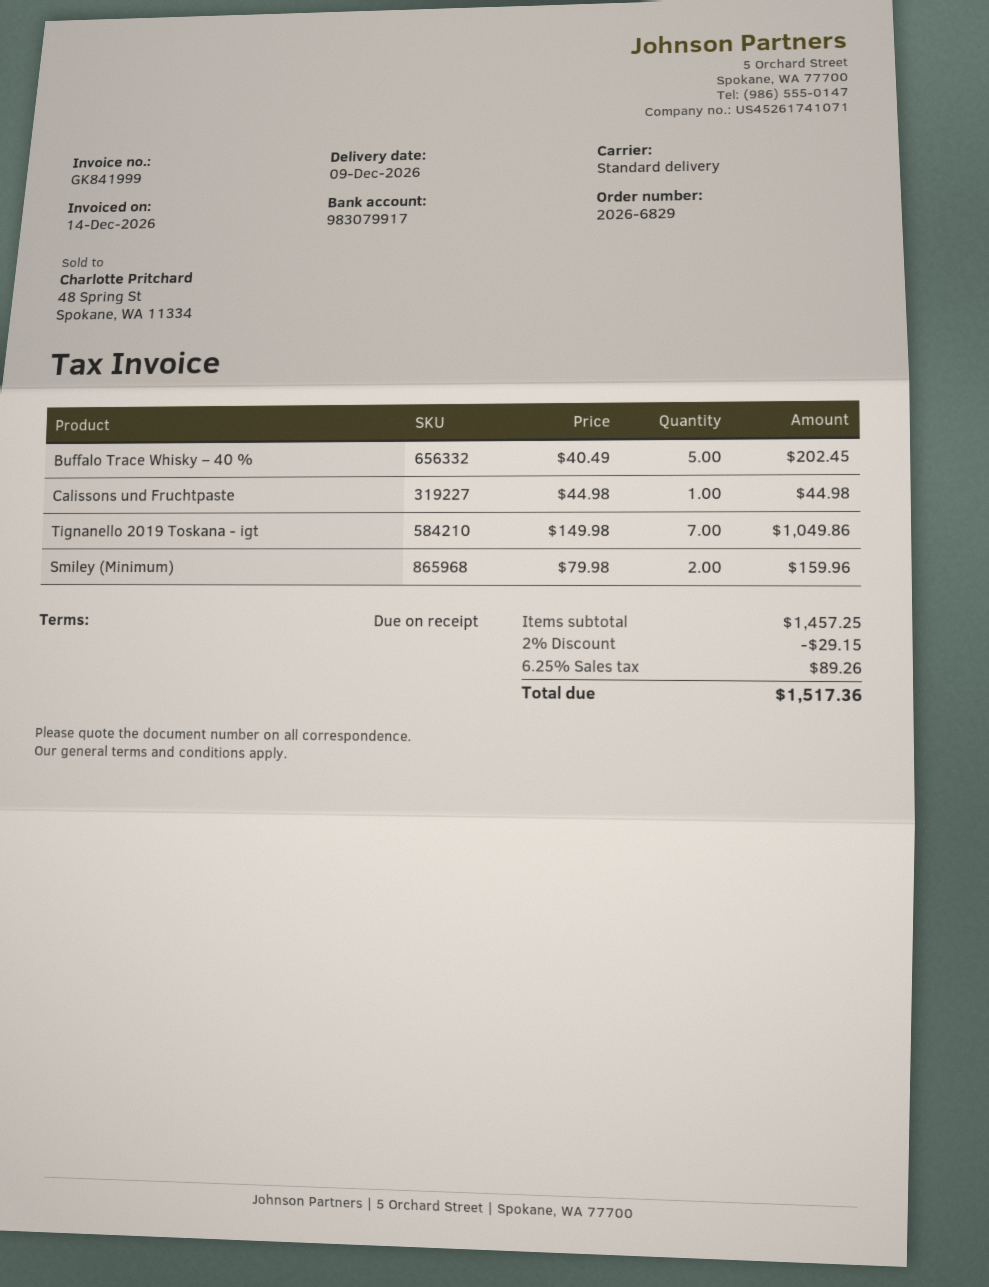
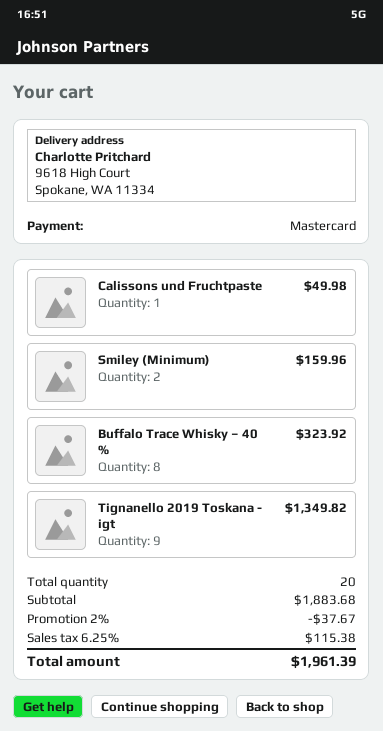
Buffalo Trace Whisky – 40 %: 5 for 202.45 -> 8 for 323.92
Calissons und Fruchtpaste: 1 for 44.98 -> 1 for 49.98
Tignanello 2019 Toskana - igt: 7 for 1049.86 -> 9 for 1349.82
subtotal: 1457.25 -> 1883.68
discount: 2% = 29.15 -> 2% = 37.67
tax: 6.25% = 89.26 -> 6.25% = 115.38
total: 1517.36 -> 1961.39

